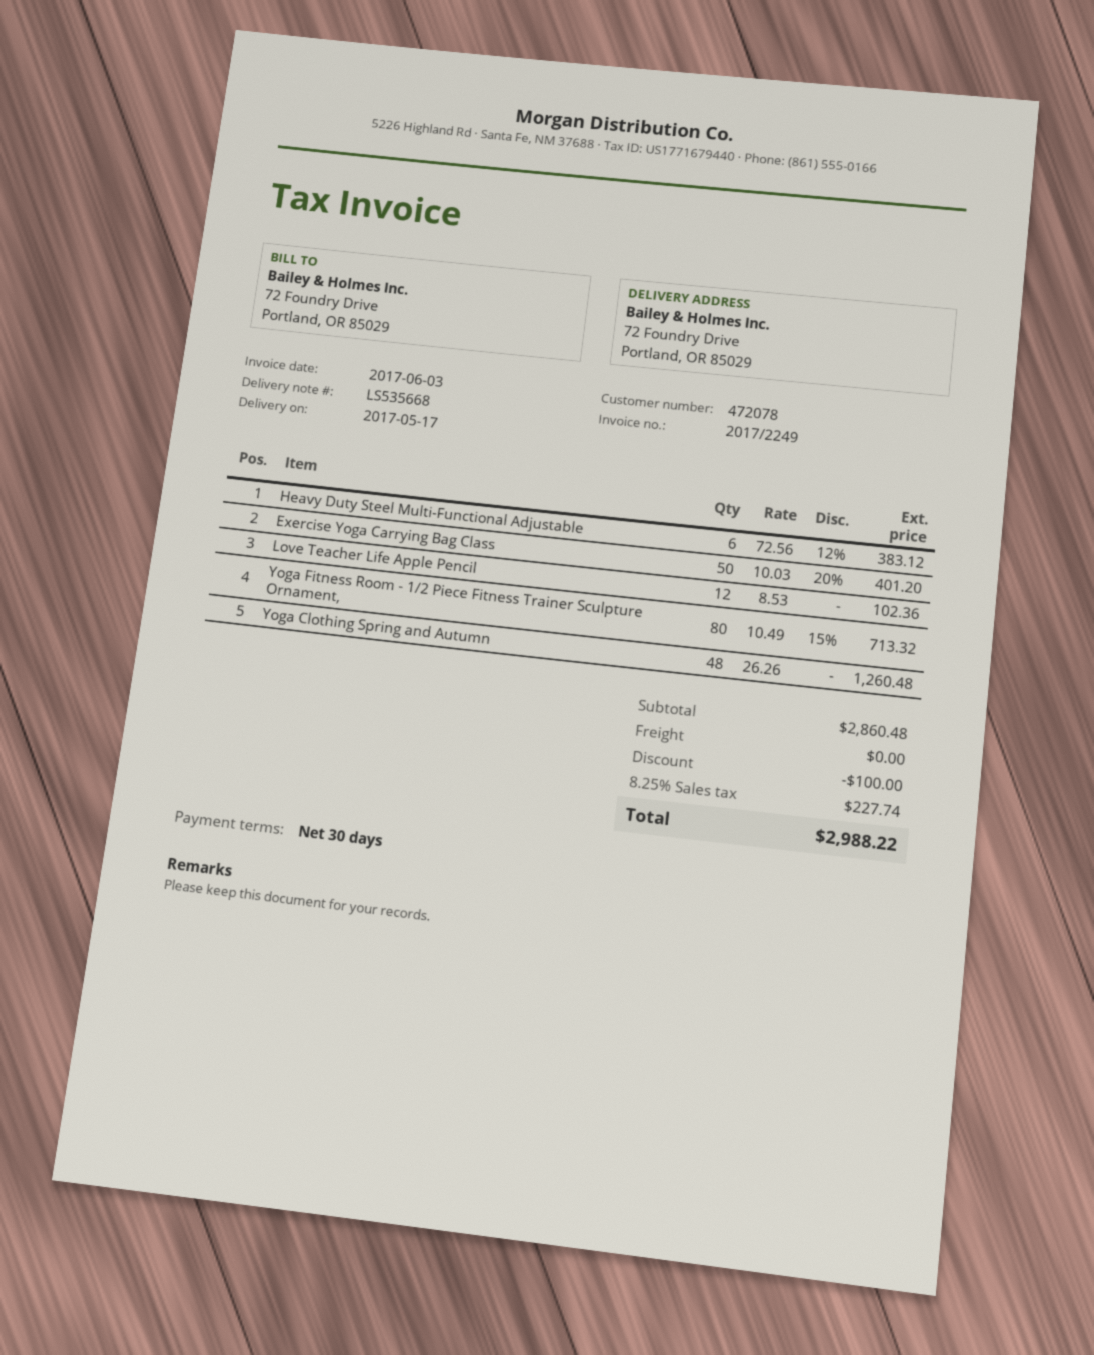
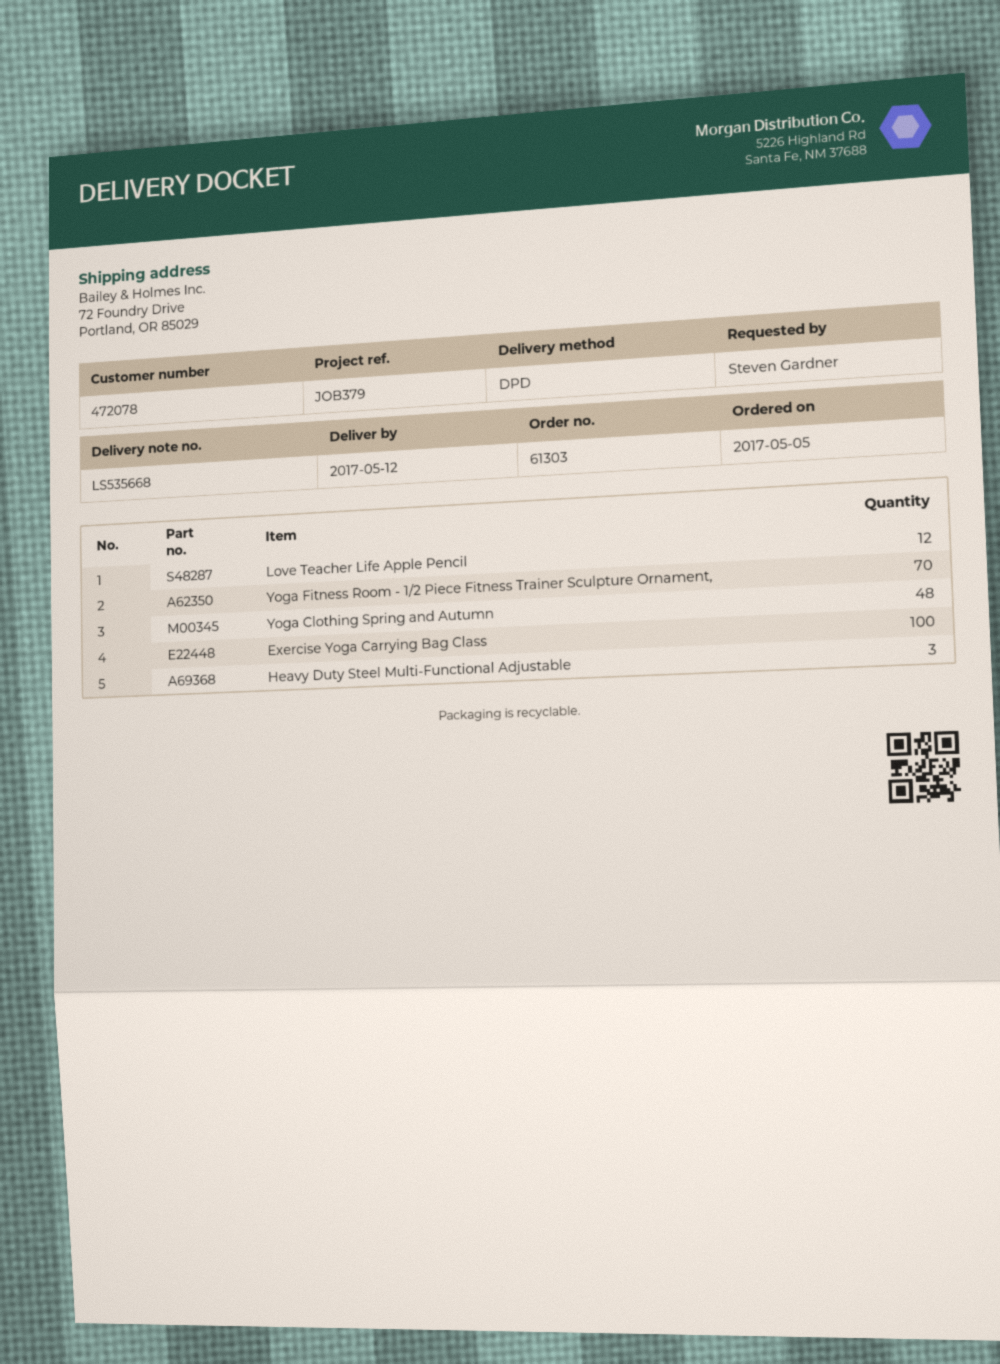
delivery date: 2017-05-17 -> 2017-05-12
Heavy Duty Steel Multi-Functional Adjustable: 6 -> 3
Exercise Yoga Carrying Bag Class: 50 -> 100
Yoga Fitness Room - 1/2 Piece Fitness Trainer Sculpture Ornament,: 80 -> 70

